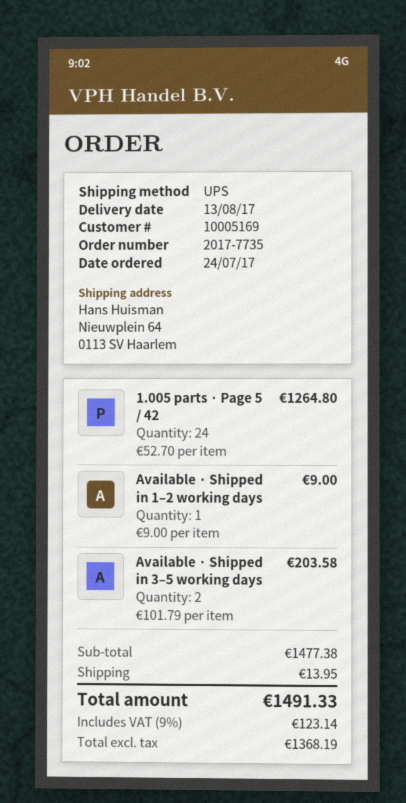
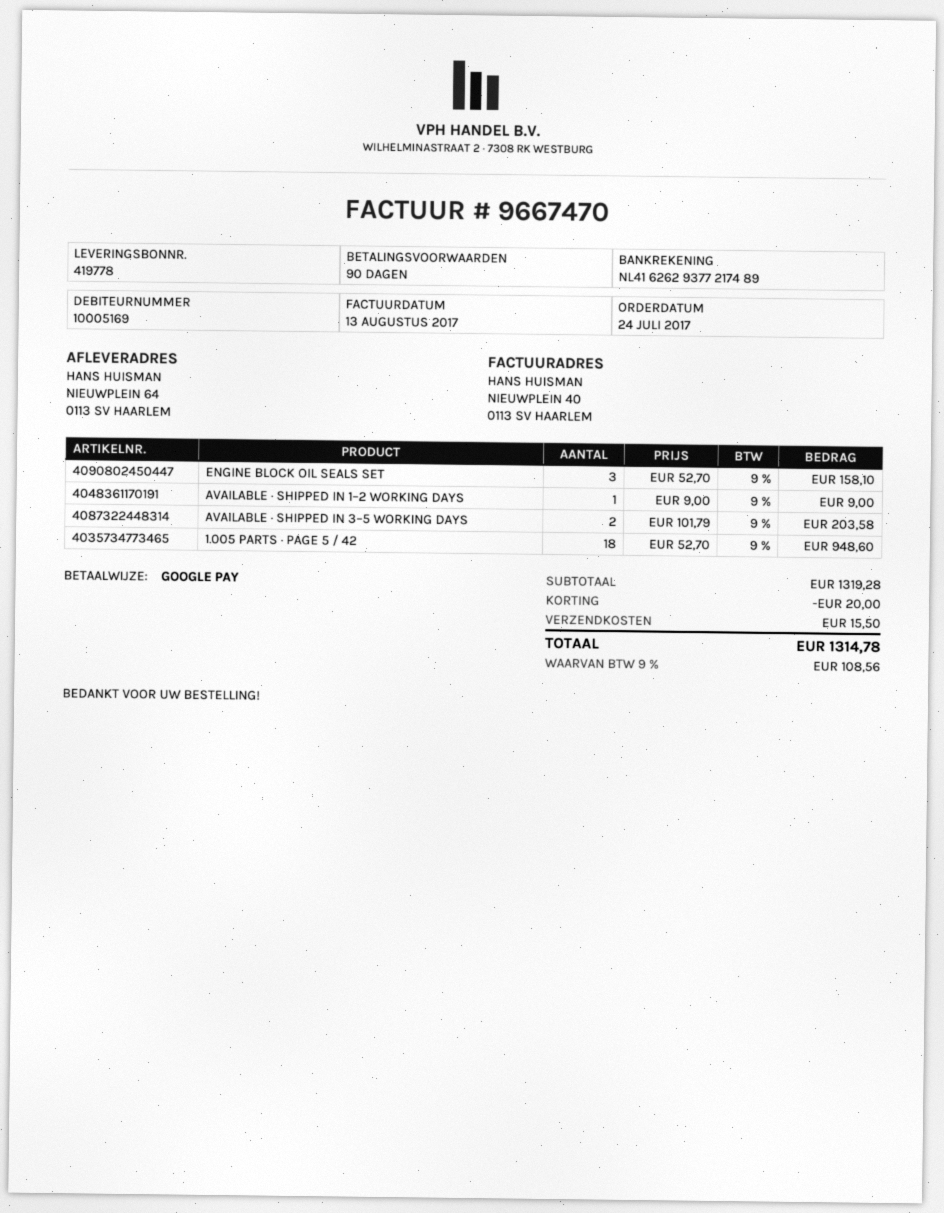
1.005 parts · Page 5 / 42: 24 x 52.70 = 1264.80 -> 18 x 52.70 = 948.60
ENGINE BLOCK OIL SEALS SET: none -> 3 x 52.70 = 158.10
subtotal: 1477.38 -> 1319.28
discount: none -> 20.00
shipping: 13.95 -> 15.50
tax: 9% = 123.14 -> 9% = 108.56
total: 1491.33 -> 1314.78

